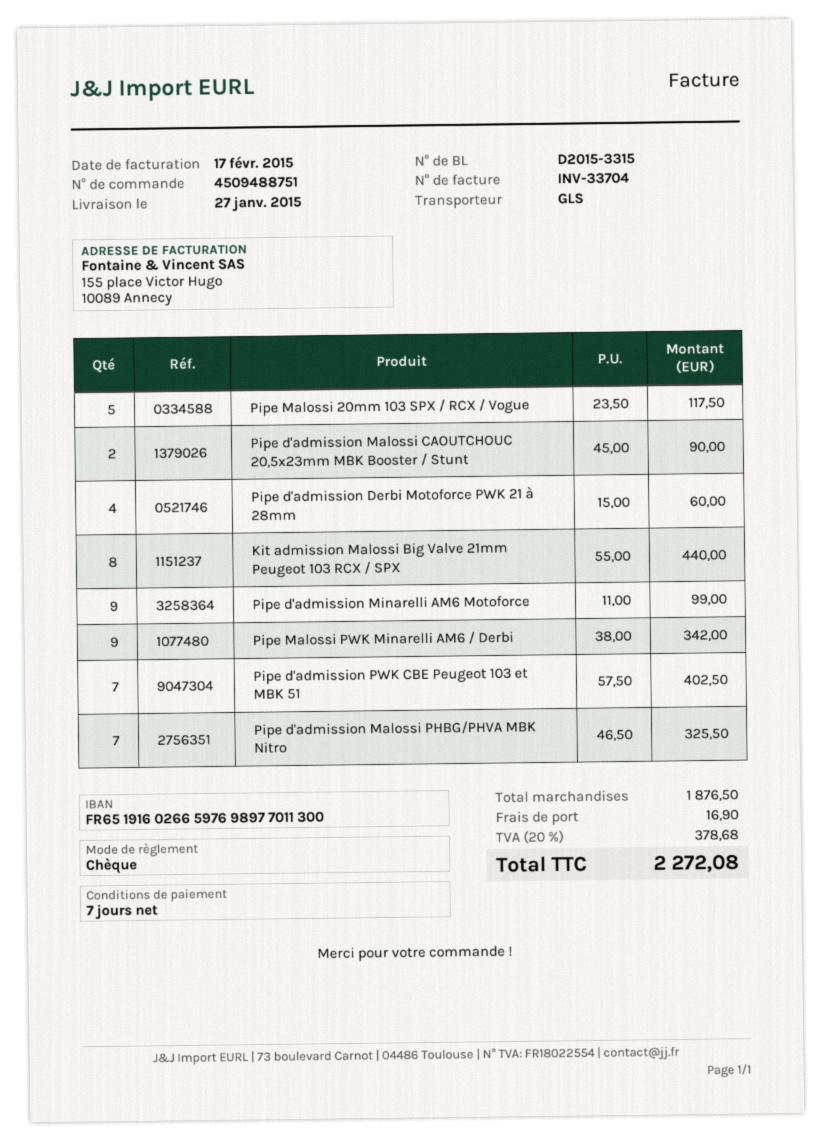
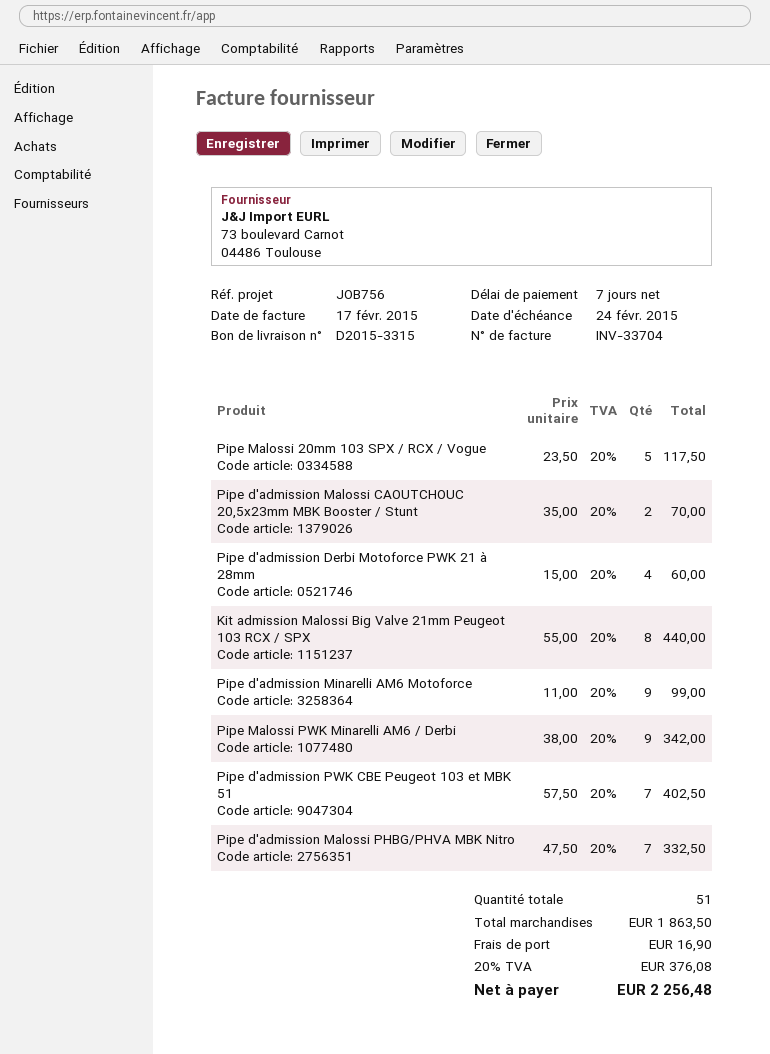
Pipe d'admission Malossi CAOUTCHOUC 20,5x23mm MBK Booster / Stunt: 2 x 45.00 = 90.00 -> 2 x 35.00 = 70.00
Pipe d'admission Malossi PHBG/PHVA MBK Nitro: 7 x 46.50 = 325.50 -> 7 x 47.50 = 332.50
subtotal: 1876.50 -> 1863.50
tax: 20% = 378.68 -> 20% = 376.08
total: 2272.08 -> 2256.48

